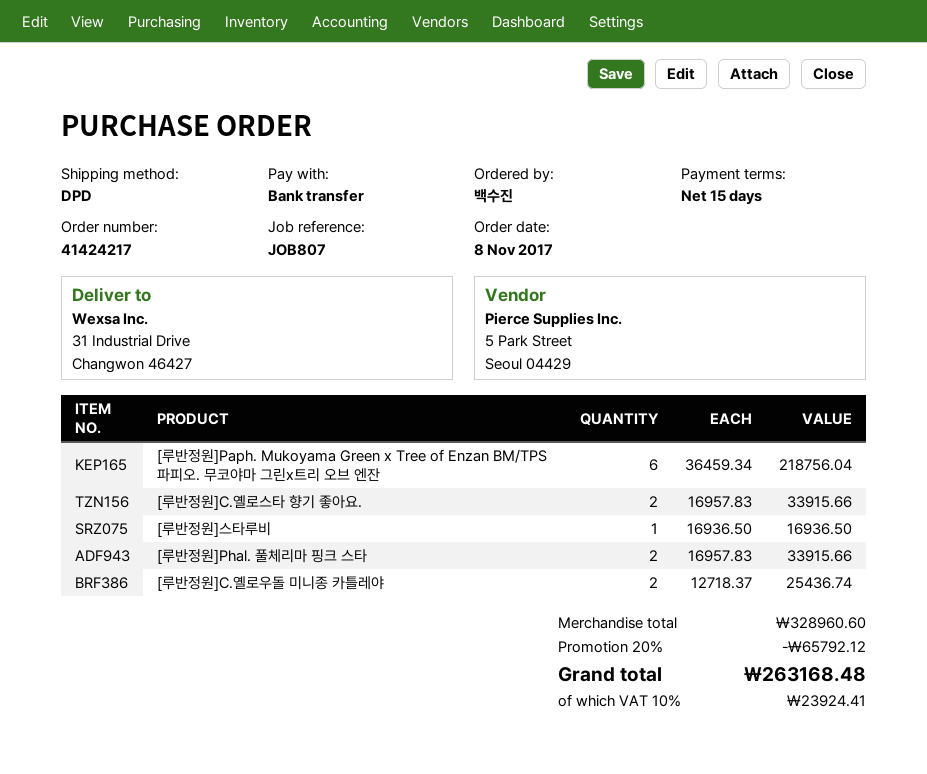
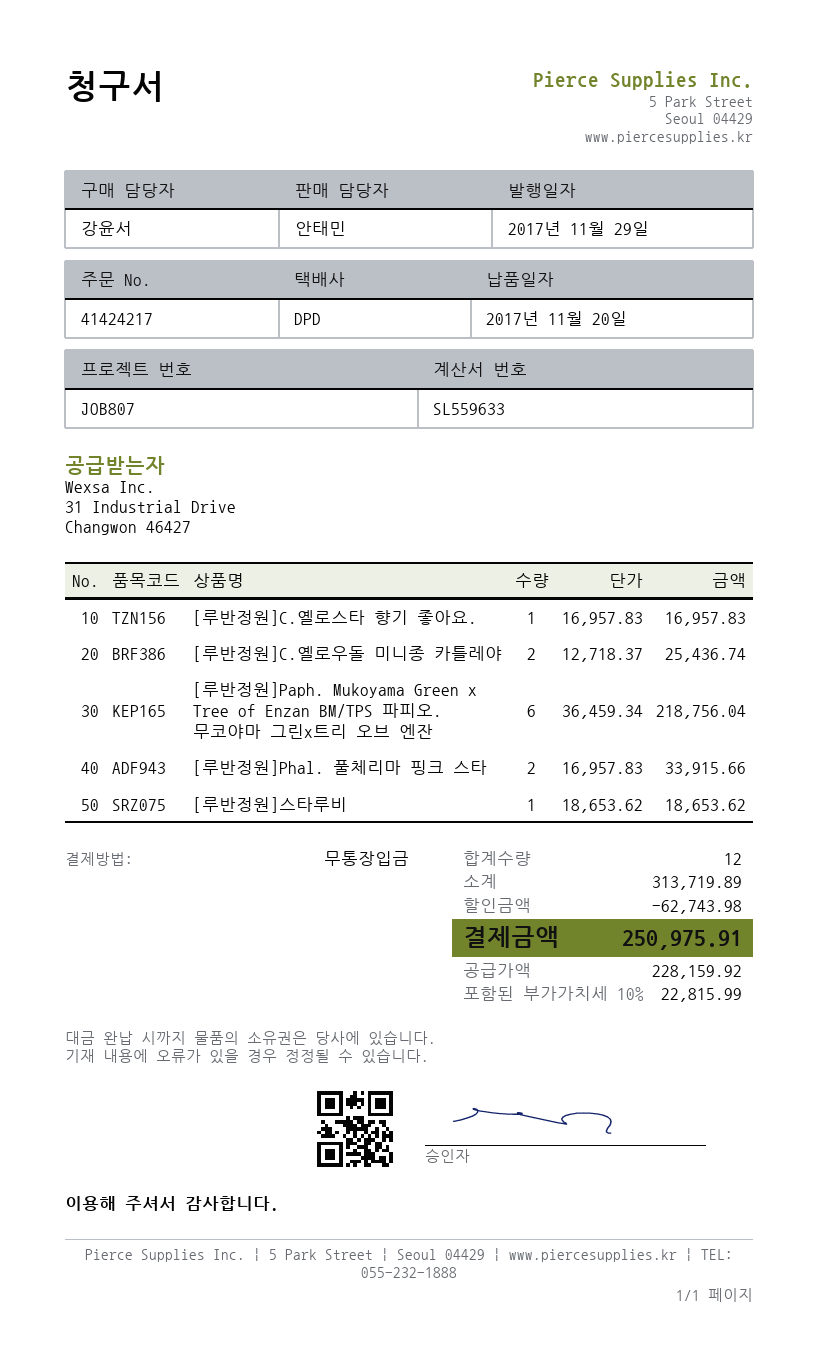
ordered by: 백수진 -> 강윤서
[루반정원]C.옐로스타 향기 좋아요.: 2 x 16957.83 = 33915.66 -> 1 x 16957.83 = 16957.83
[루반정원]스타루비: 1 x 16936.50 = 16936.50 -> 1 x 18653.62 = 18653.62
subtotal: 328960.60 -> 313719.89
discount: 65792.12 -> 62743.98
tax: 10% = 23924.41 -> 10% = 22815.99
total: 263168.48 -> 250975.91

